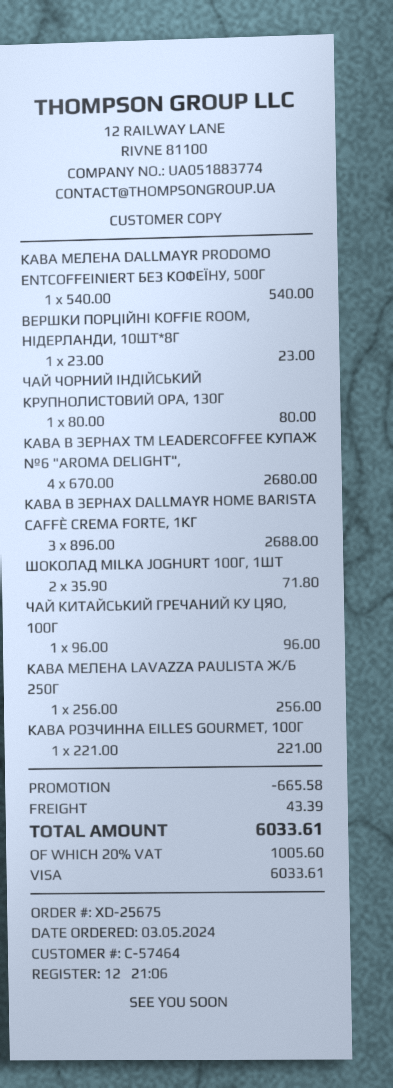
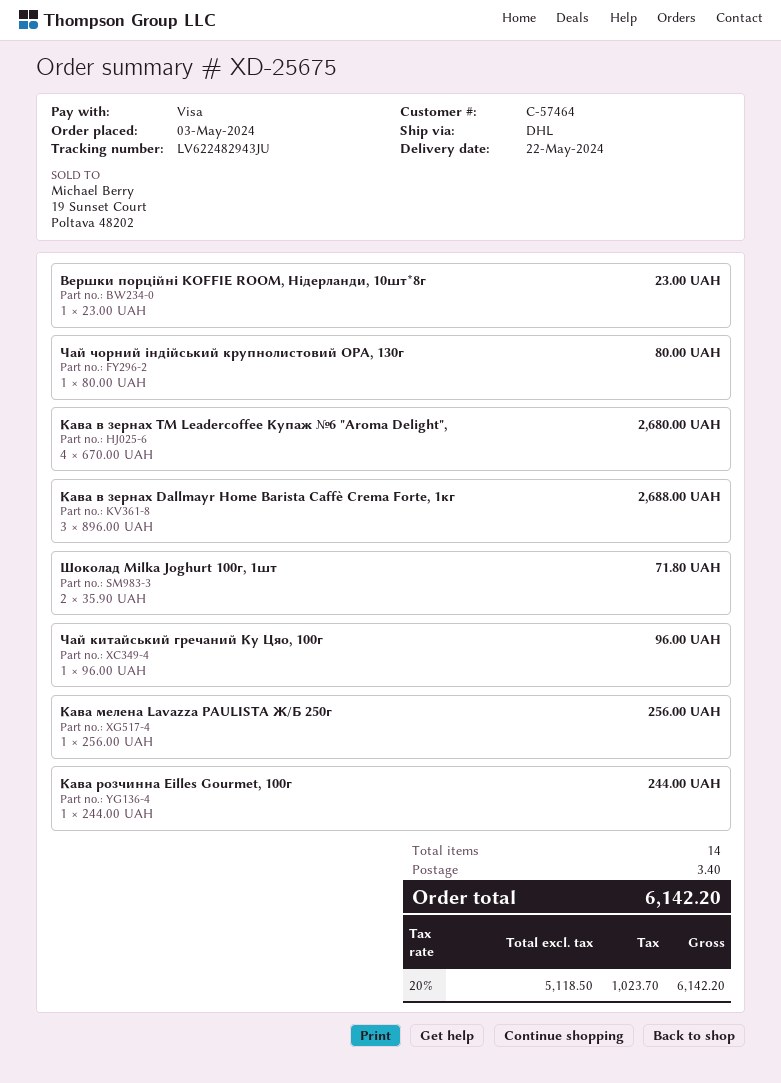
КАВА МЕЛЕНА DALLMAYR PRODOMO ENTCOFFEINIERT БЕЗ КОФЕЇНУ, 500Г: 1 x 540.00 = 540.00 -> none
КАВА РОЗЧИННА EILLES GOURMET, 100Г: 1 x 221.00 = 221.00 -> 1 x 244.00 = 244.00
discount: 665.58 -> none
shipping: 43.39 -> 3.40
tax: 20% = 1005.60 -> 20% = 1023.70
total: 6033.61 -> 6142.20

